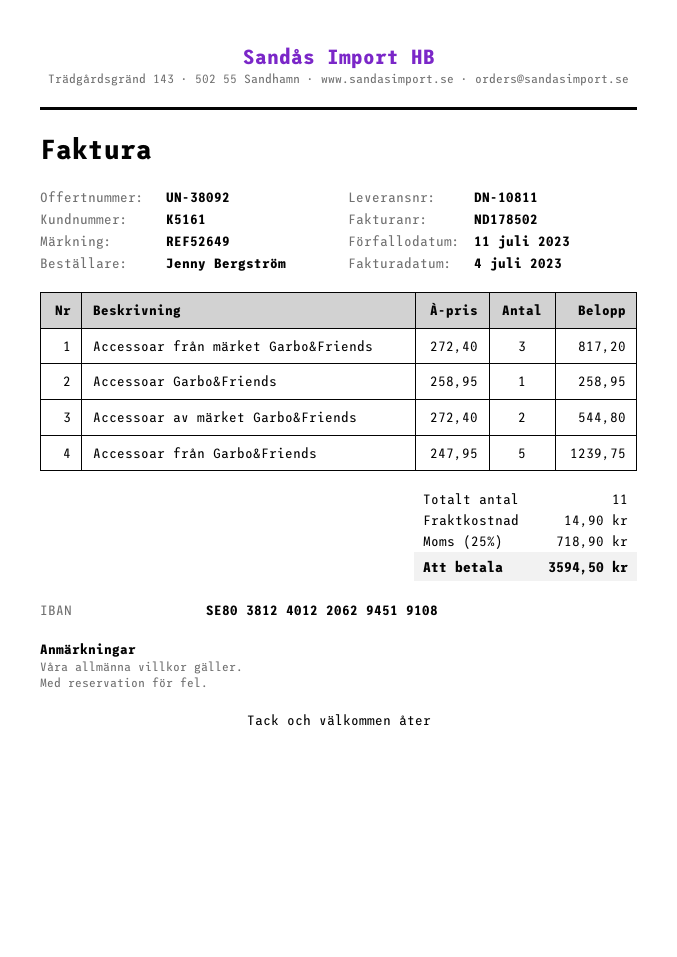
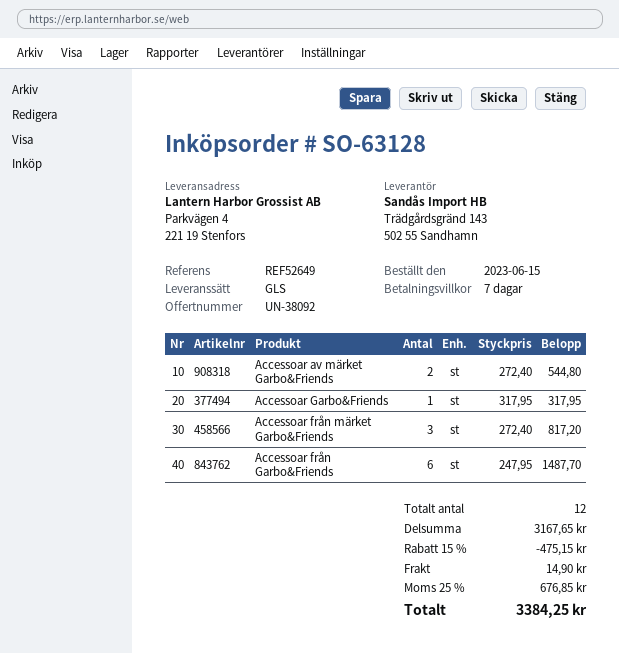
Accessoar Garbo&Friends: 1 x 258.95 = 258.95 -> 1 x 317.95 = 317.95
Accessoar från Garbo&Friends: 5 x 247.95 = 1239.75 -> 6 x 247.95 = 1487.70
total quantity: 11 -> 12
discount: none -> 15% = 475.15
tax: 25% = 718.90 -> 25% = 676.85
total: 3594.50 -> 3384.25

